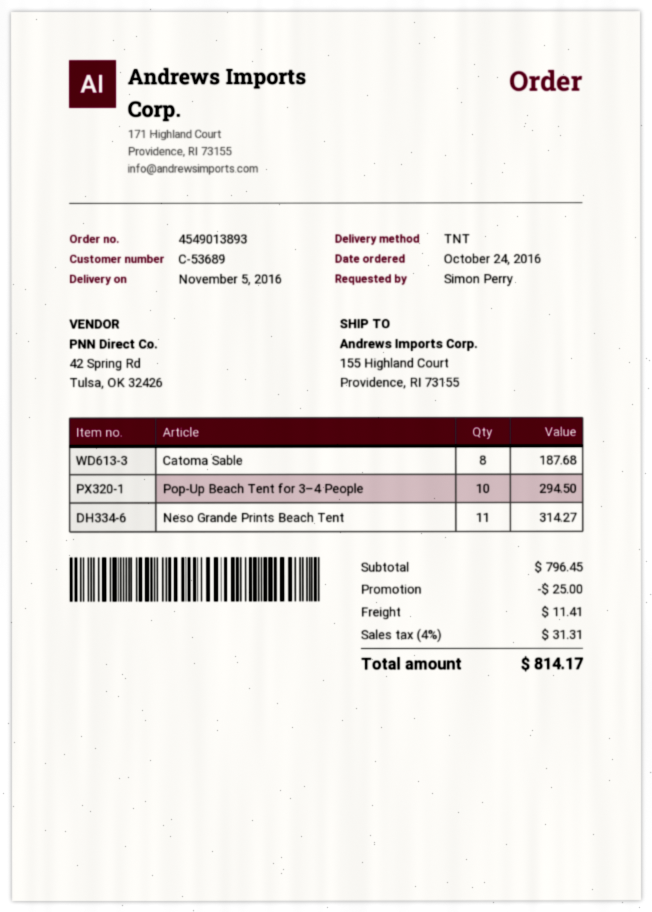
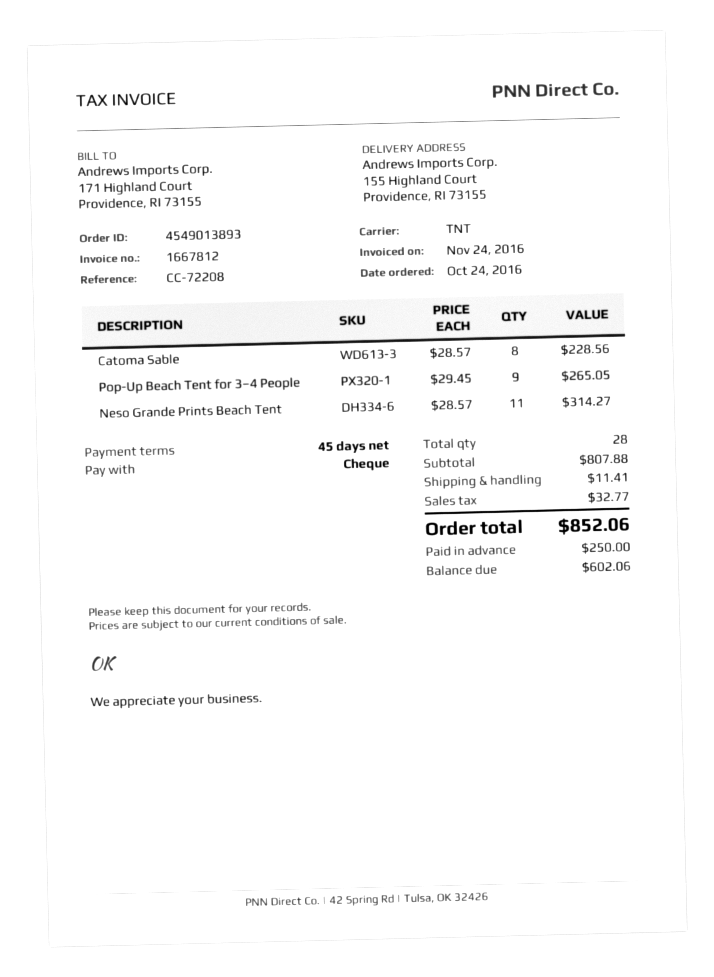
Catoma Sable: 8 for 187.68 -> 8 for 228.56
Pop-Up Beach Tent for 3–4 People: 10 for 294.50 -> 9 for 265.05
subtotal: 796.45 -> 807.88
discount: 25.00 -> none
tax: 31.31 -> 32.77
total: 814.17 -> 852.06

